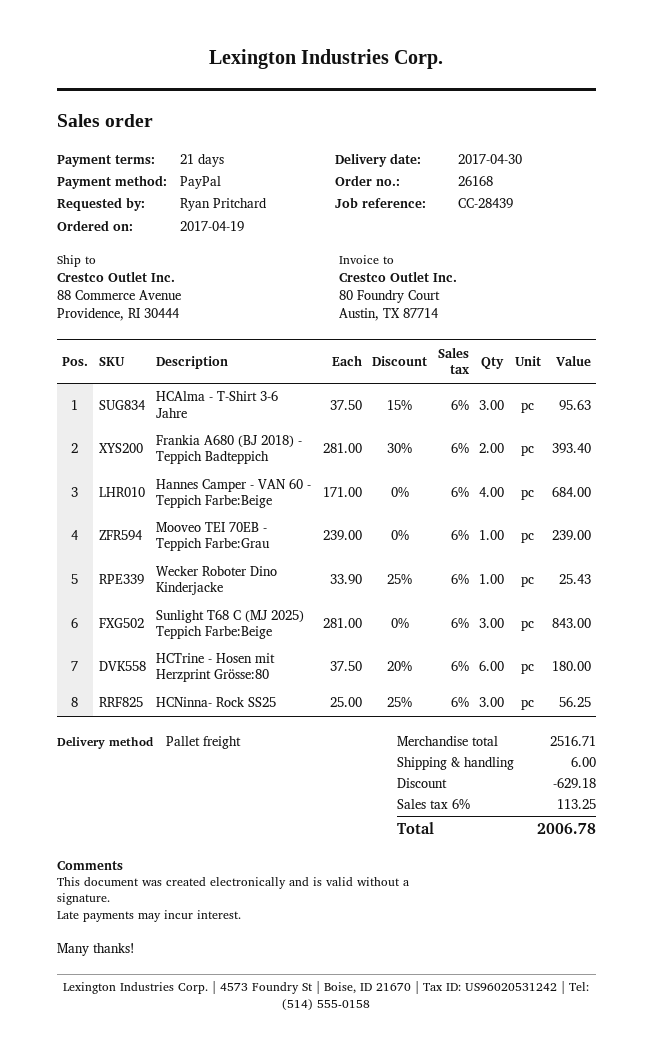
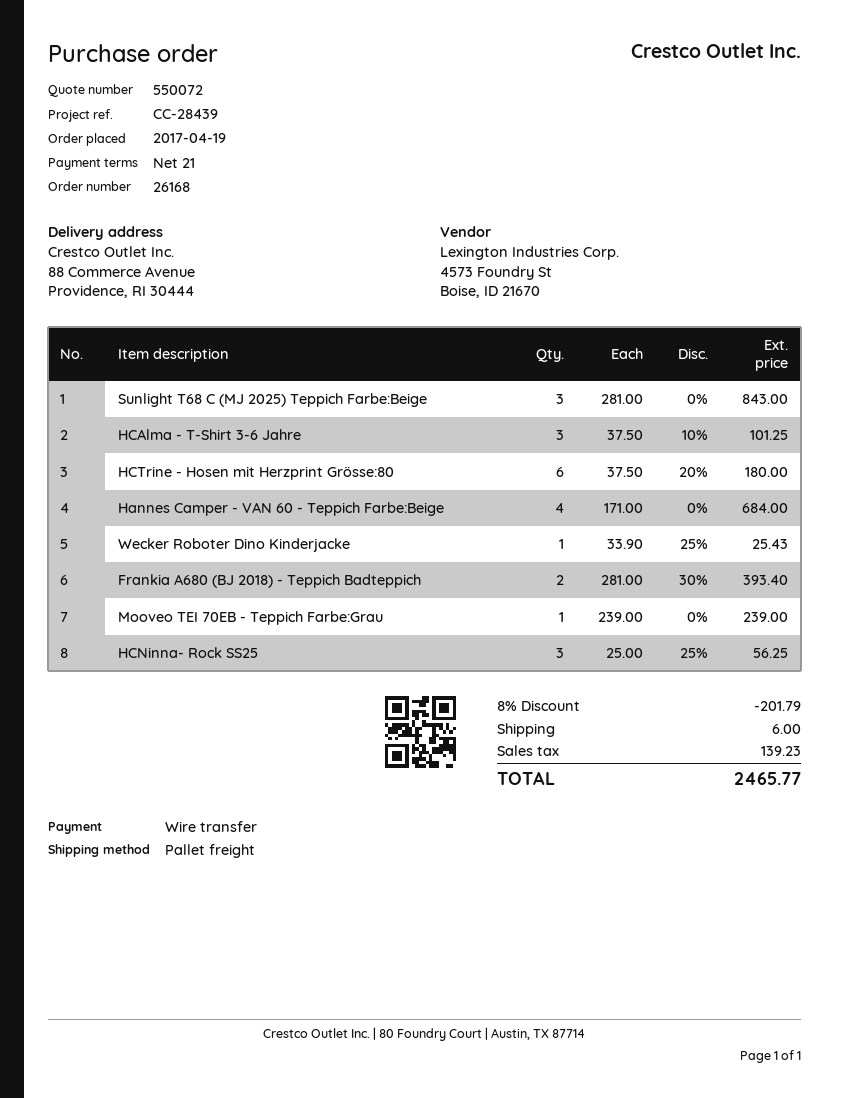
payment method: PayPal -> bank transfer
HCAlma - T-Shirt 3-6 Jahre: 3 x 37.50 - 15% = 95.63 -> 3 x 37.50 - 10% = 101.25
discount: 629.18 -> 201.79
tax: 113.25 -> 139.23
total: 2006.78 -> 2465.77

